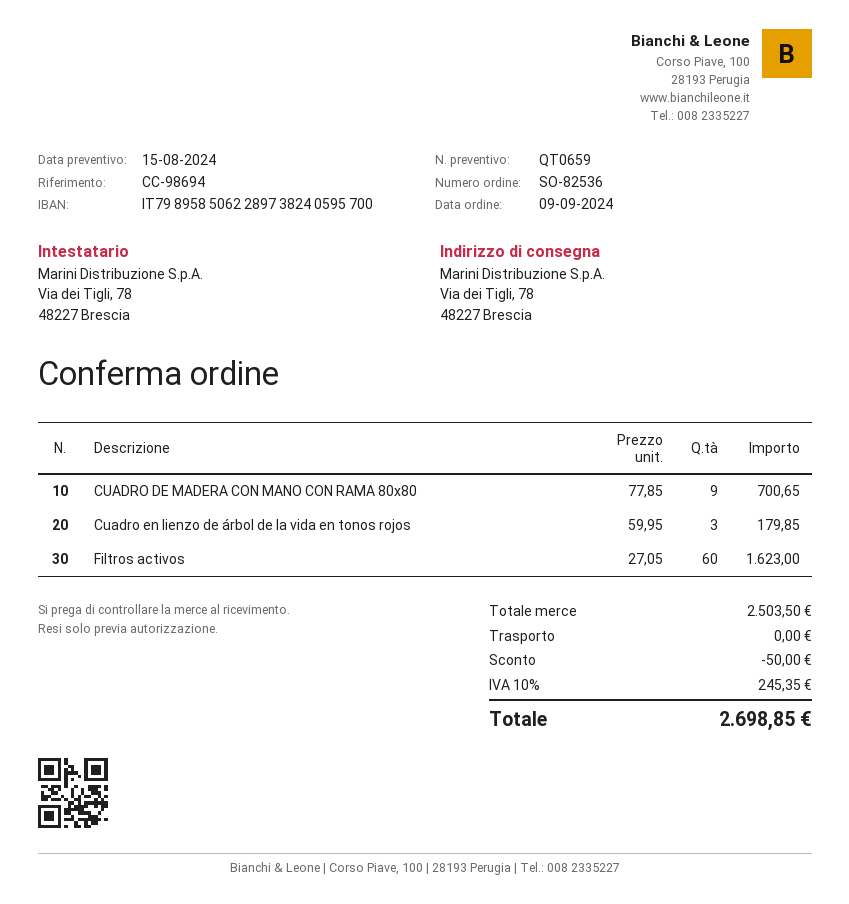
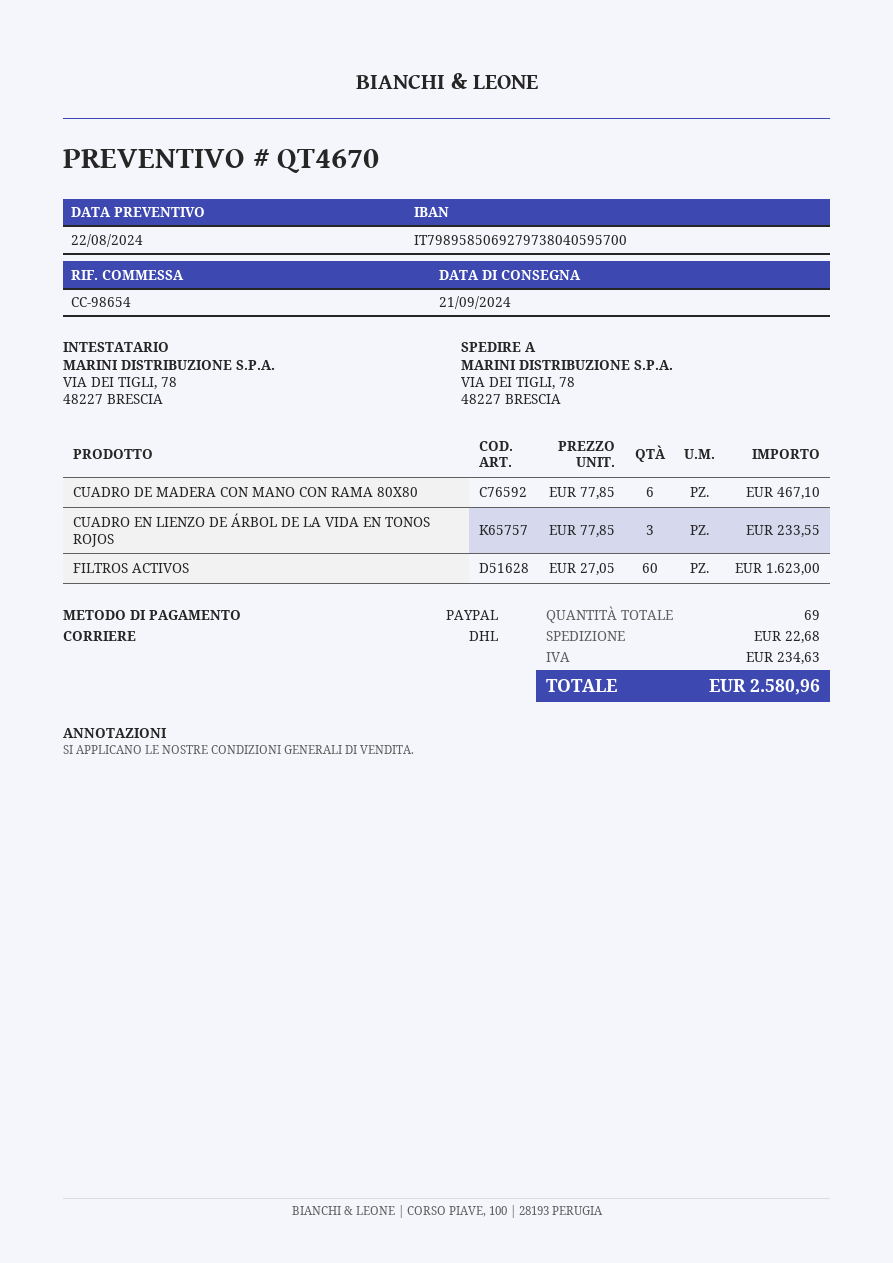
quote number: QT0659 -> QT4670
quote date: 2024-08-15 -> 2024-08-22
reference: CC-98694 -> CC-98654
bank account: IT7989585062289738240595700 -> IT7989585069279738040595700
CUADRO DE MADERA CON MANO CON RAMA 80x80: 9 x 77.85 = 700.65 -> 6 x 77.85 = 467.10
Cuadro en lienzo de árbol de la vida en tonos rojos: 3 x 59.95 = 179.85 -> 3 x 77.85 = 233.55
discount: 50.00 -> none
shipping: 0.00 -> 22.68
tax: 245.35 -> 234.63
total: 2698.85 -> 2580.96

